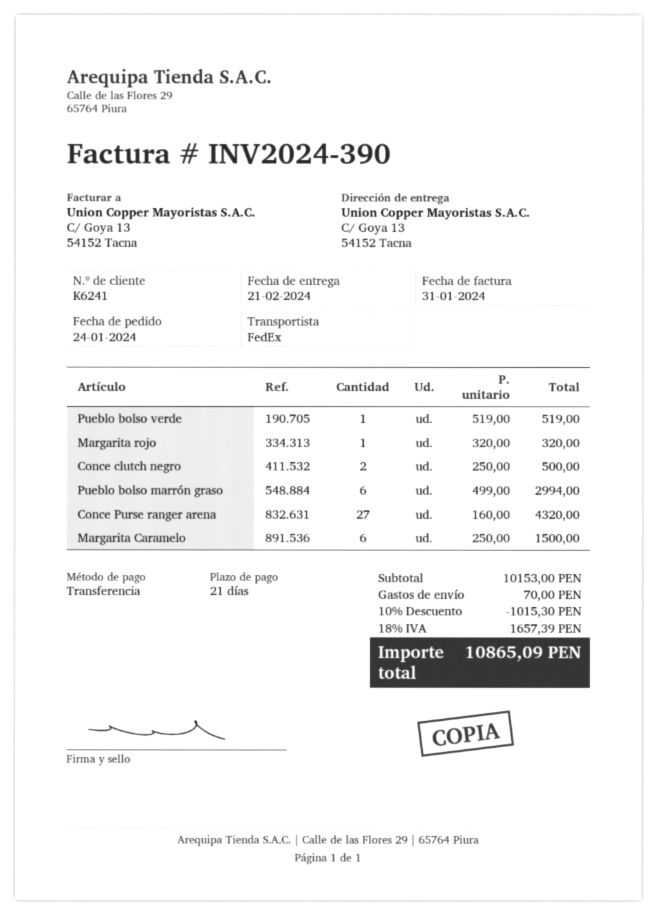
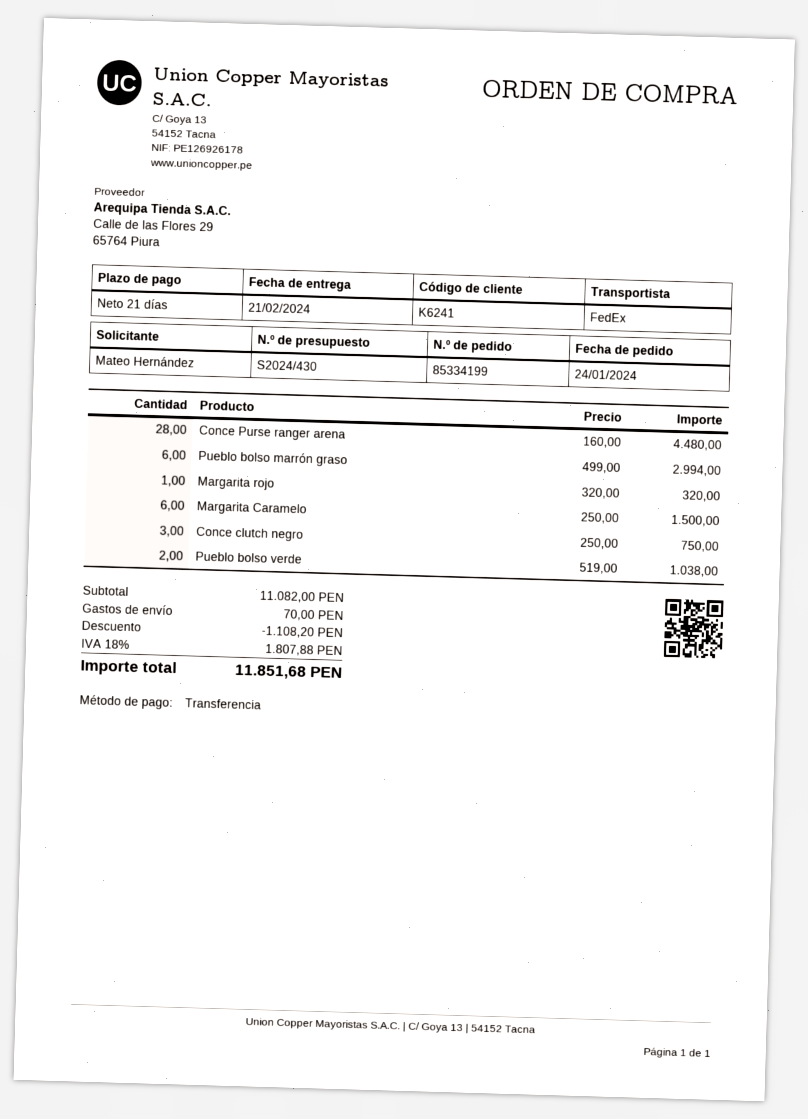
Pueblo bolso verde: 1 x 519.00 = 519.00 -> 2 x 519.00 = 1038.00
Conce clutch negro: 2 x 250.00 = 500.00 -> 3 x 250.00 = 750.00
Conce Purse ranger arena: 27 x 160.00 = 4320.00 -> 28 x 160.00 = 4480.00
subtotal: 10153.00 -> 11082.00
discount: 1015.30 -> 1108.20
tax: 18% = 1657.39 -> 18% = 1807.88
total: 10865.09 -> 11851.68

